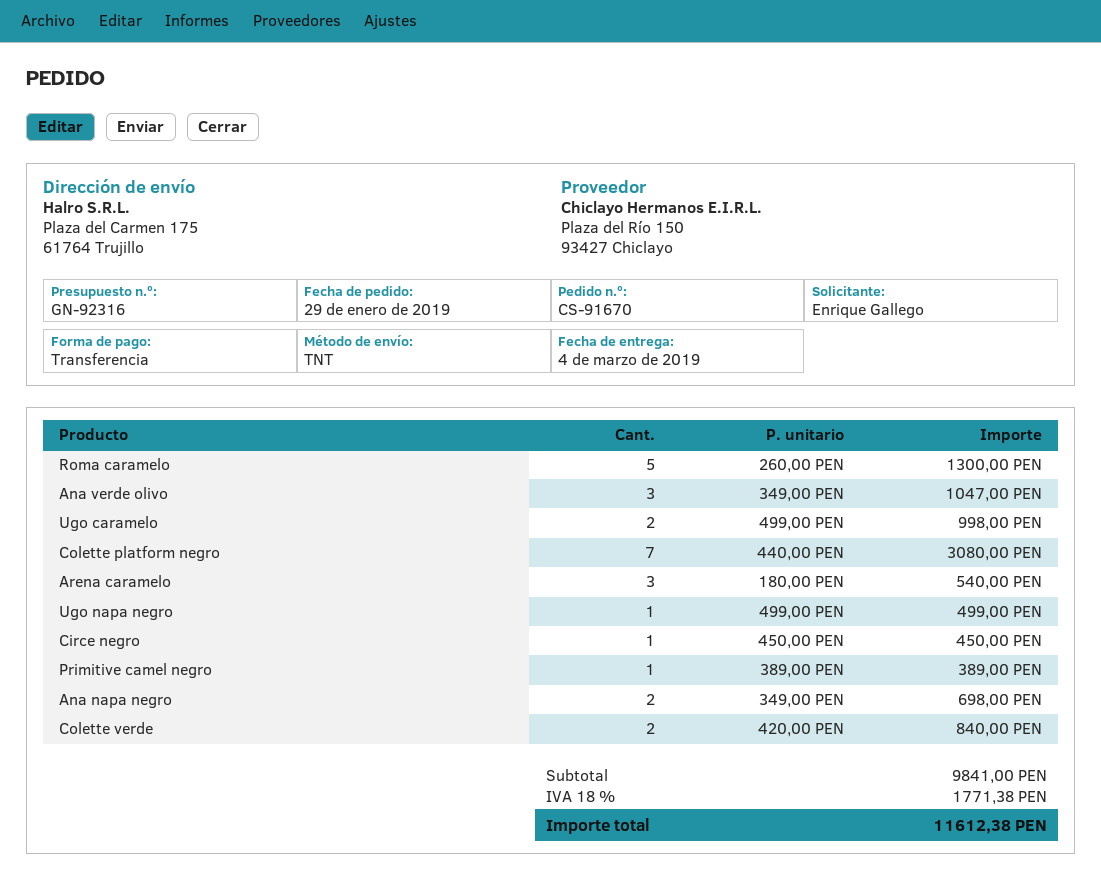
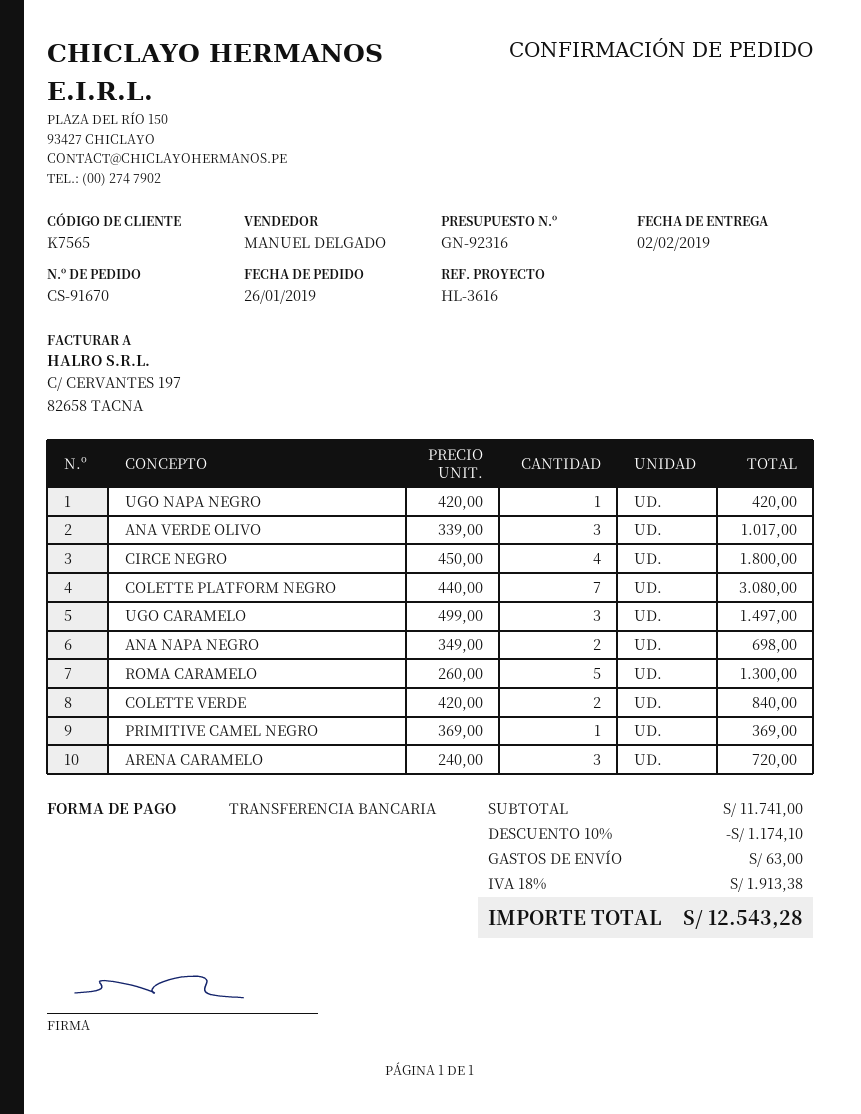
order date: 2019-01-29 -> 2019-01-26
delivery date: 2019-03-04 -> 2019-02-02
Ana verde olivo: 3 x 349.00 = 1047.00 -> 3 x 339.00 = 1017.00
Ugo caramelo: 2 x 499.00 = 998.00 -> 3 x 499.00 = 1497.00
Arena caramelo: 3 x 180.00 = 540.00 -> 3 x 240.00 = 720.00
Ugo napa negro: 1 x 499.00 = 499.00 -> 1 x 420.00 = 420.00
Circe negro: 1 x 450.00 = 450.00 -> 4 x 450.00 = 1800.00
Primitive camel negro: 1 x 389.00 = 389.00 -> 1 x 369.00 = 369.00
subtotal: 9841.00 -> 11741.00
discount: none -> 10% = 1174.10
shipping: none -> 63.00
tax: 18% = 1771.38 -> 18% = 1913.38
total: 11612.38 -> 12543.28

